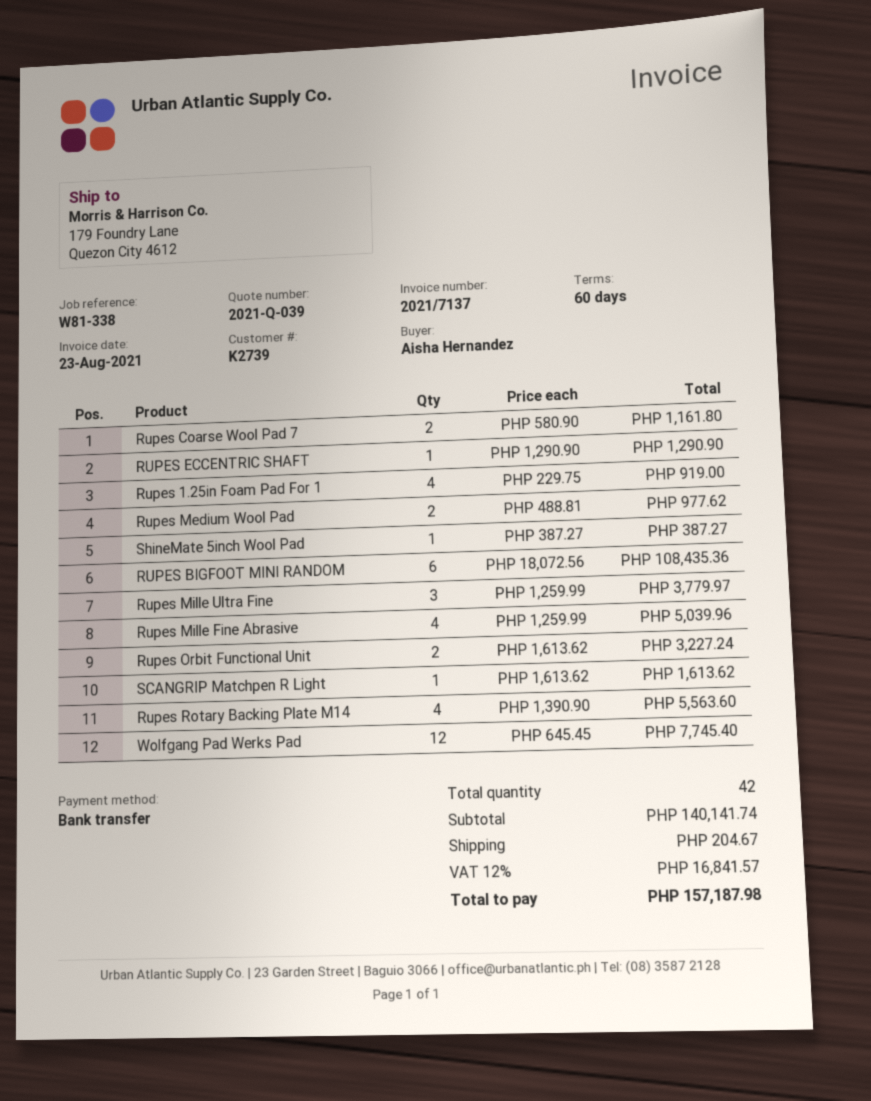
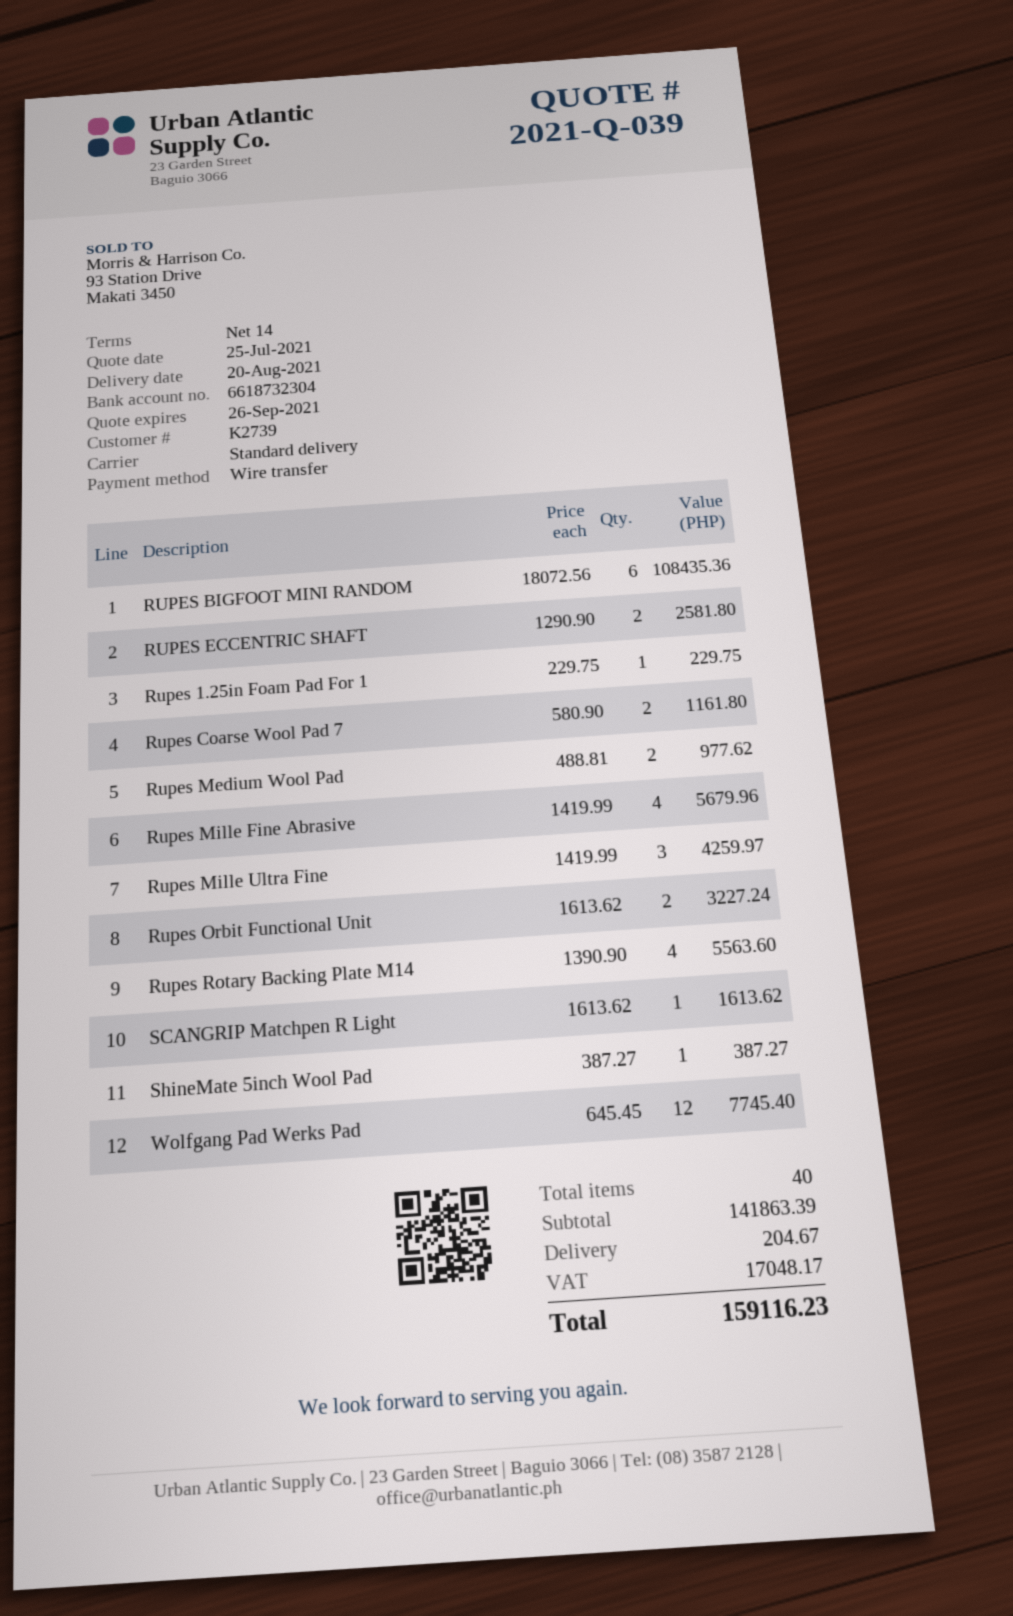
payment terms: 60 days -> 14 days
RUPES ECCENTRIC SHAFT: 1 x 1290.90 = 1290.90 -> 2 x 1290.90 = 2581.80
Rupes 1.25in Foam Pad For 1: 4 x 229.75 = 919.00 -> 1 x 229.75 = 229.75
Rupes Mille Ultra Fine: 3 x 1259.99 = 3779.97 -> 3 x 1419.99 = 4259.97
Rupes Mille Fine Abrasive: 4 x 1259.99 = 5039.96 -> 4 x 1419.99 = 5679.96
total quantity: 42 -> 40
subtotal: 140141.74 -> 141863.39
tax: 16841.57 -> 17048.17
total: 157187.98 -> 159116.23

